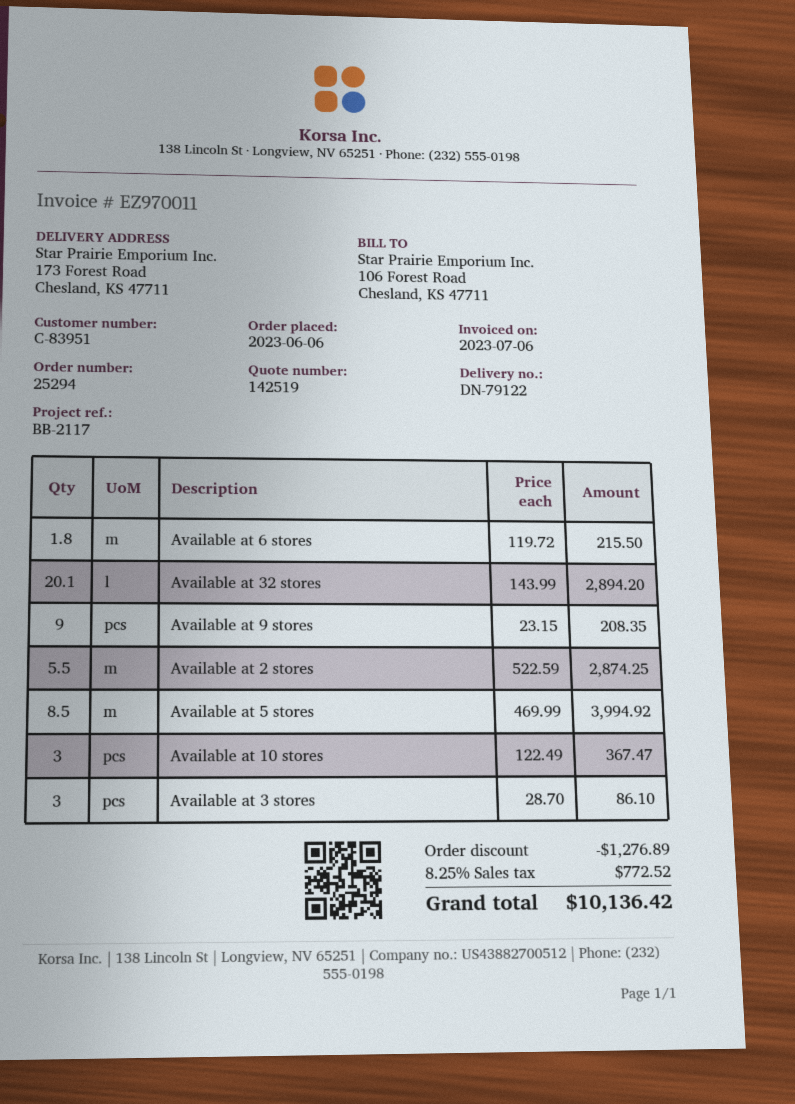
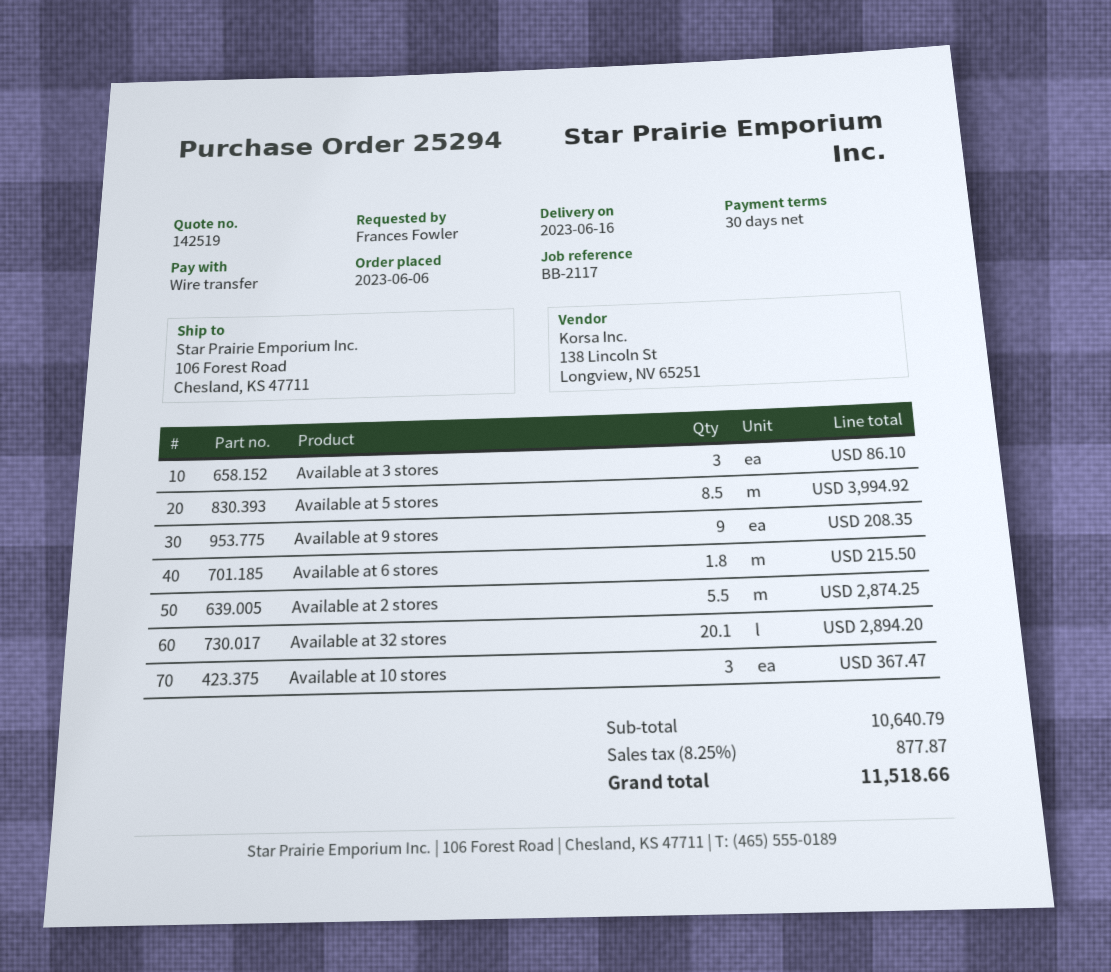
ship to: 173 Forest Road, Chesland, KS 47711 -> 106 Forest Road, Chesland, KS 47711
discount: 1276.89 -> none
tax: 8.25% = 772.52 -> 8.25% = 877.87
total: 10136.42 -> 11518.66

